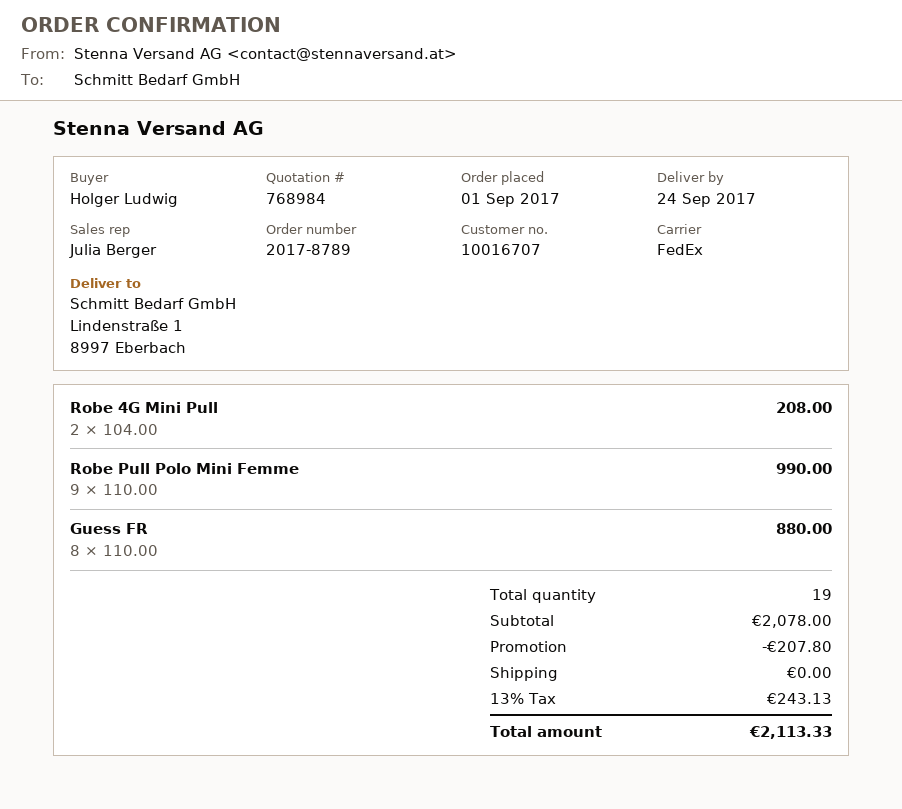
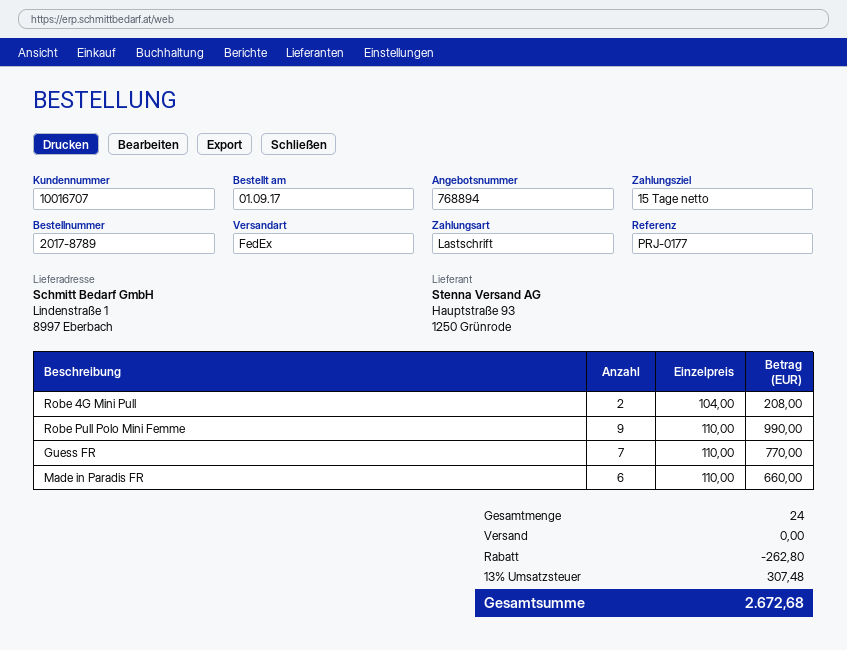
quote number: 768984 -> 768894
Guess FR: 8 x 110.00 = 880.00 -> 7 x 110.00 = 770.00
Made in Paradis FR: none -> 6 x 110.00 = 660.00
total quantity: 19 -> 24
discount: 207.80 -> 262.80
tax: 13% = 243.13 -> 13% = 307.48
total: 2113.33 -> 2672.68

